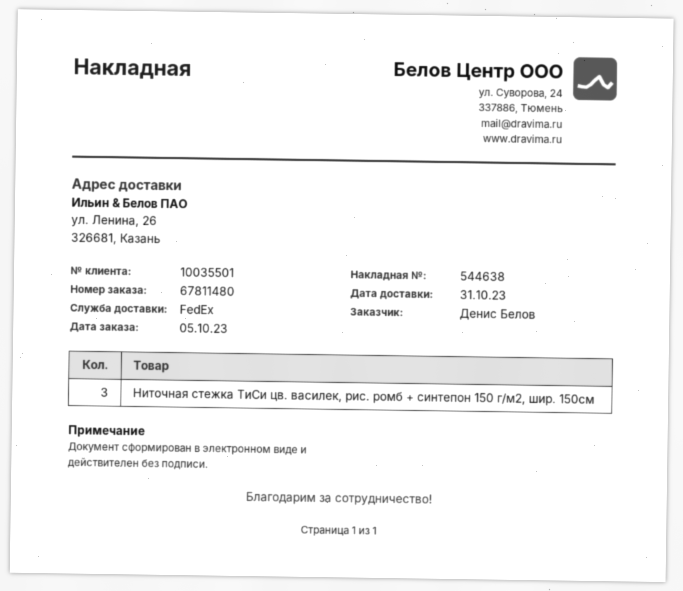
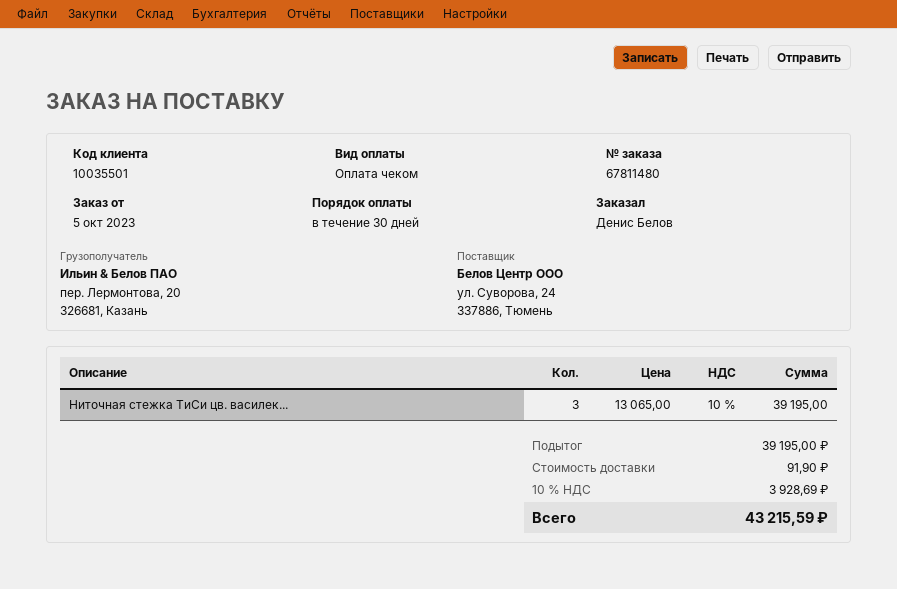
ship to: ул. Ленина, 26, 326681, Казань -> пер. Лермонтова, 20, 326681, Казань

